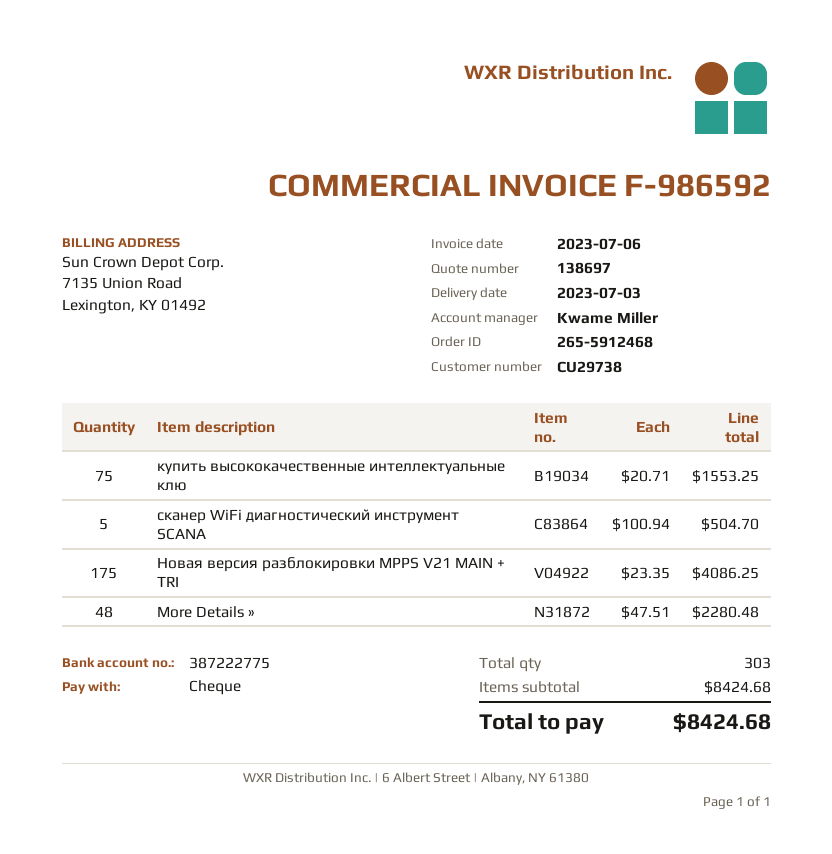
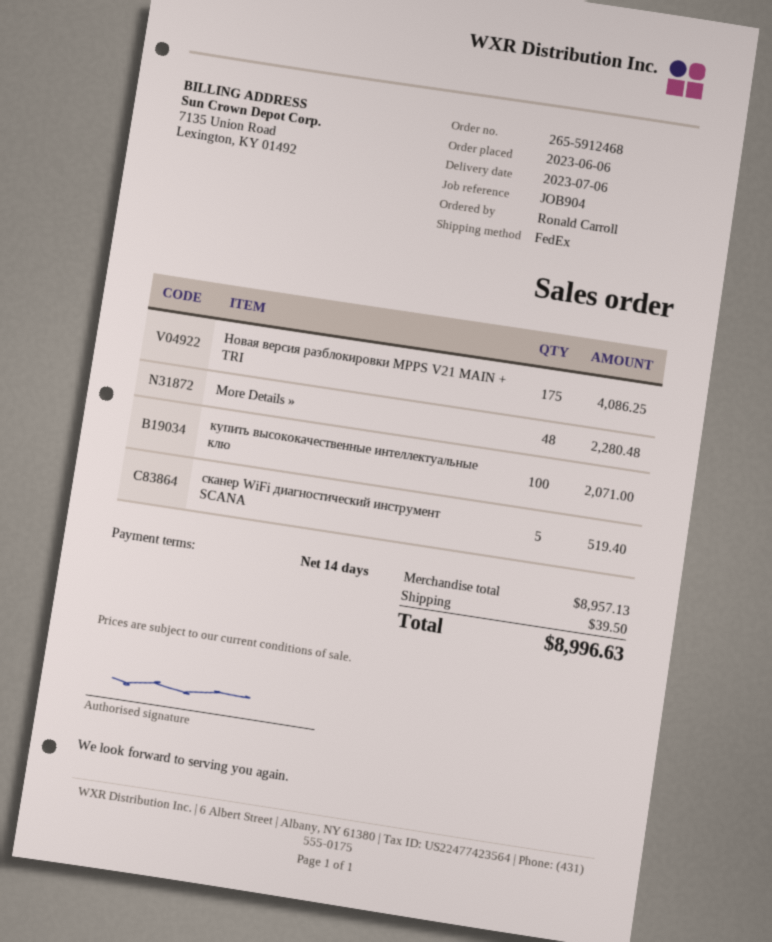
delivery date: 2023-07-03 -> 2023-07-06
купить высококачественные интеллектуальные клю: 75 for 1553.25 -> 100 for 2071.00
сканер WiFi диагностический инструмент SCANA: 5 for 504.70 -> 5 for 519.40
subtotal: 8424.68 -> 8957.13
shipping: none -> 39.50
total: 8424.68 -> 8996.63

